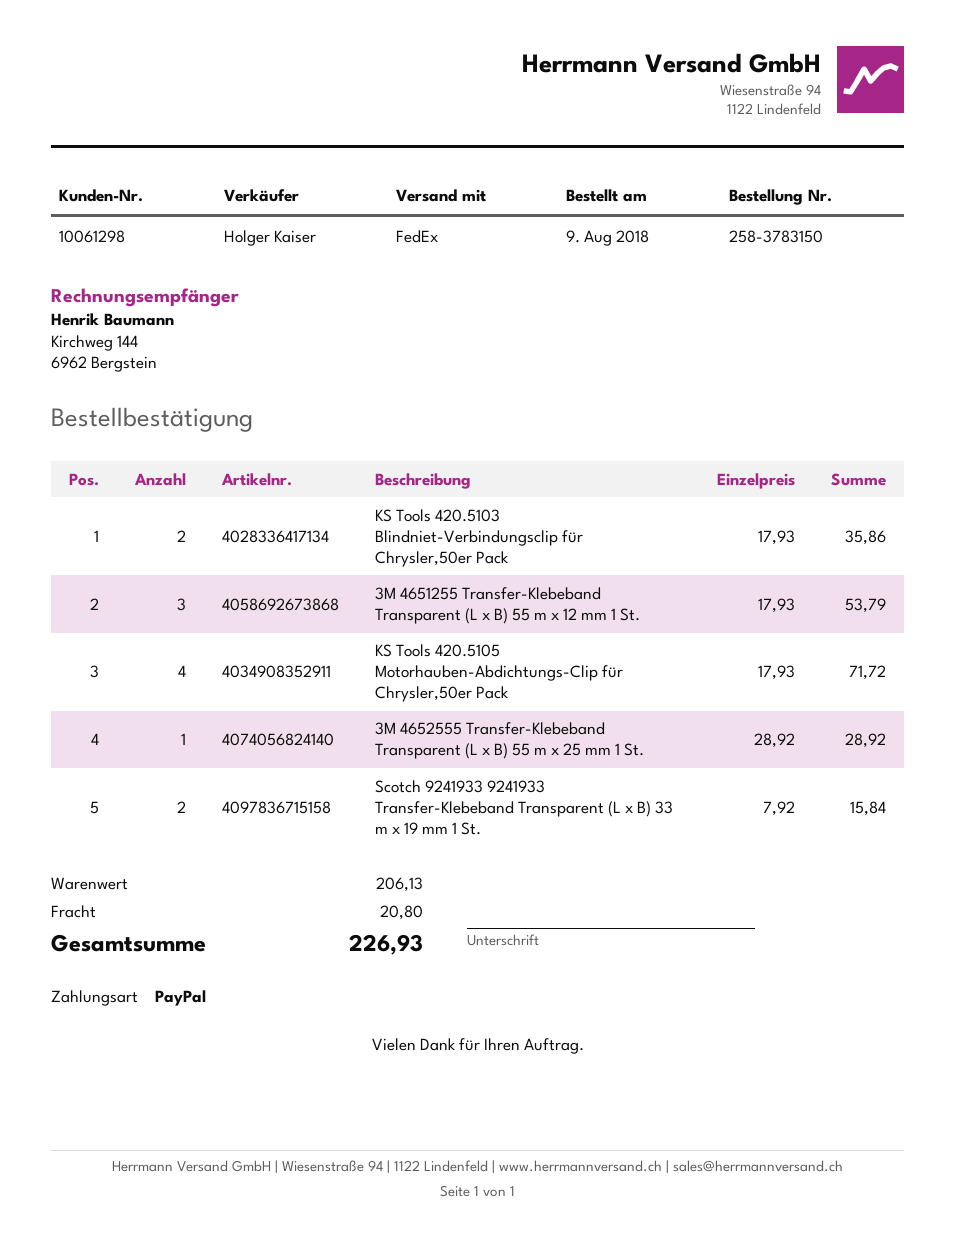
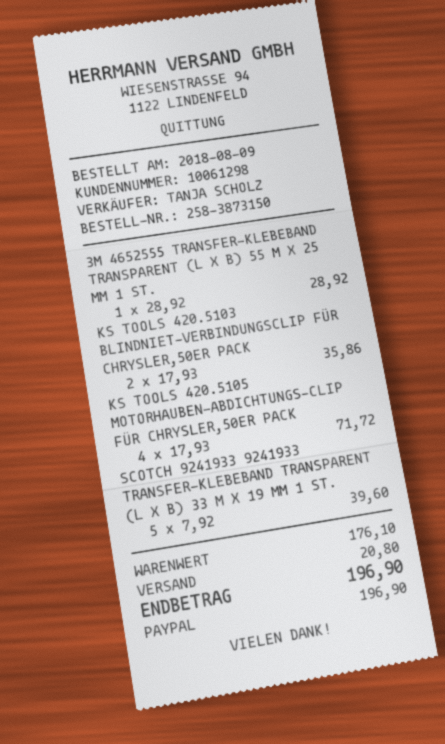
order number: 258-3783150 -> 258-3873150
sales rep: Holger Kaiser -> TANJA SCHOLZ
3M 4651255 Transfer-Klebeband Transparent (L x B) 55 m x 12 mm 1 St.: 3 x 17.93 = 53.79 -> none
Scotch 9241933 9241933 Transfer-Klebeband Transparent (L x B) 33 m x 19 mm 1 St.: 2 x 7.92 = 15.84 -> 5 x 7.92 = 39.60
subtotal: 206.13 -> 176.10
total: 226.93 -> 196.90

